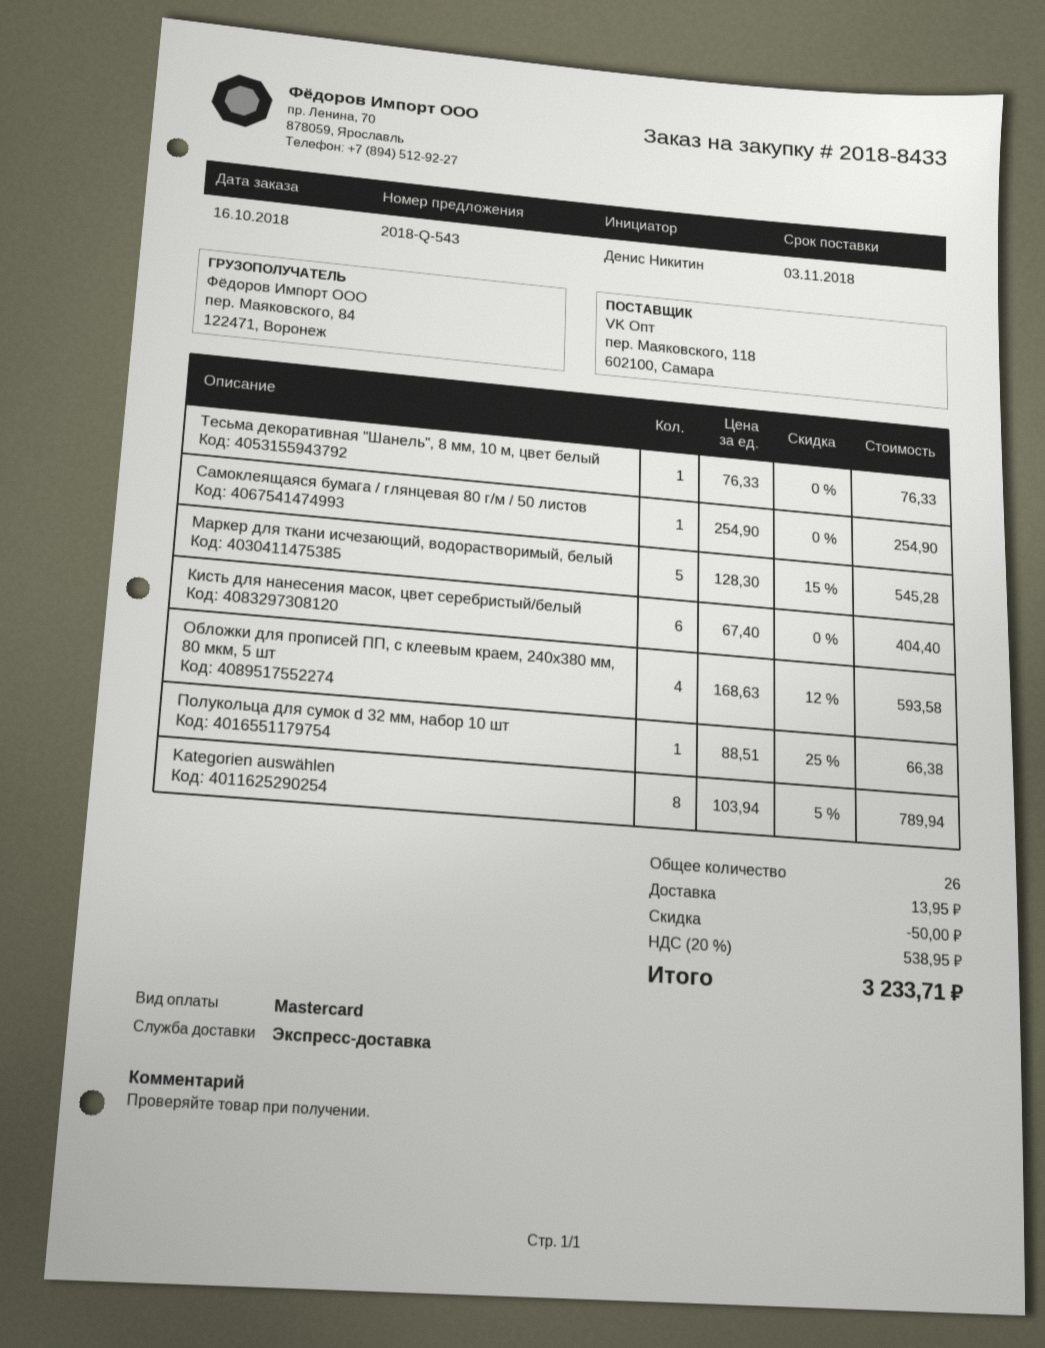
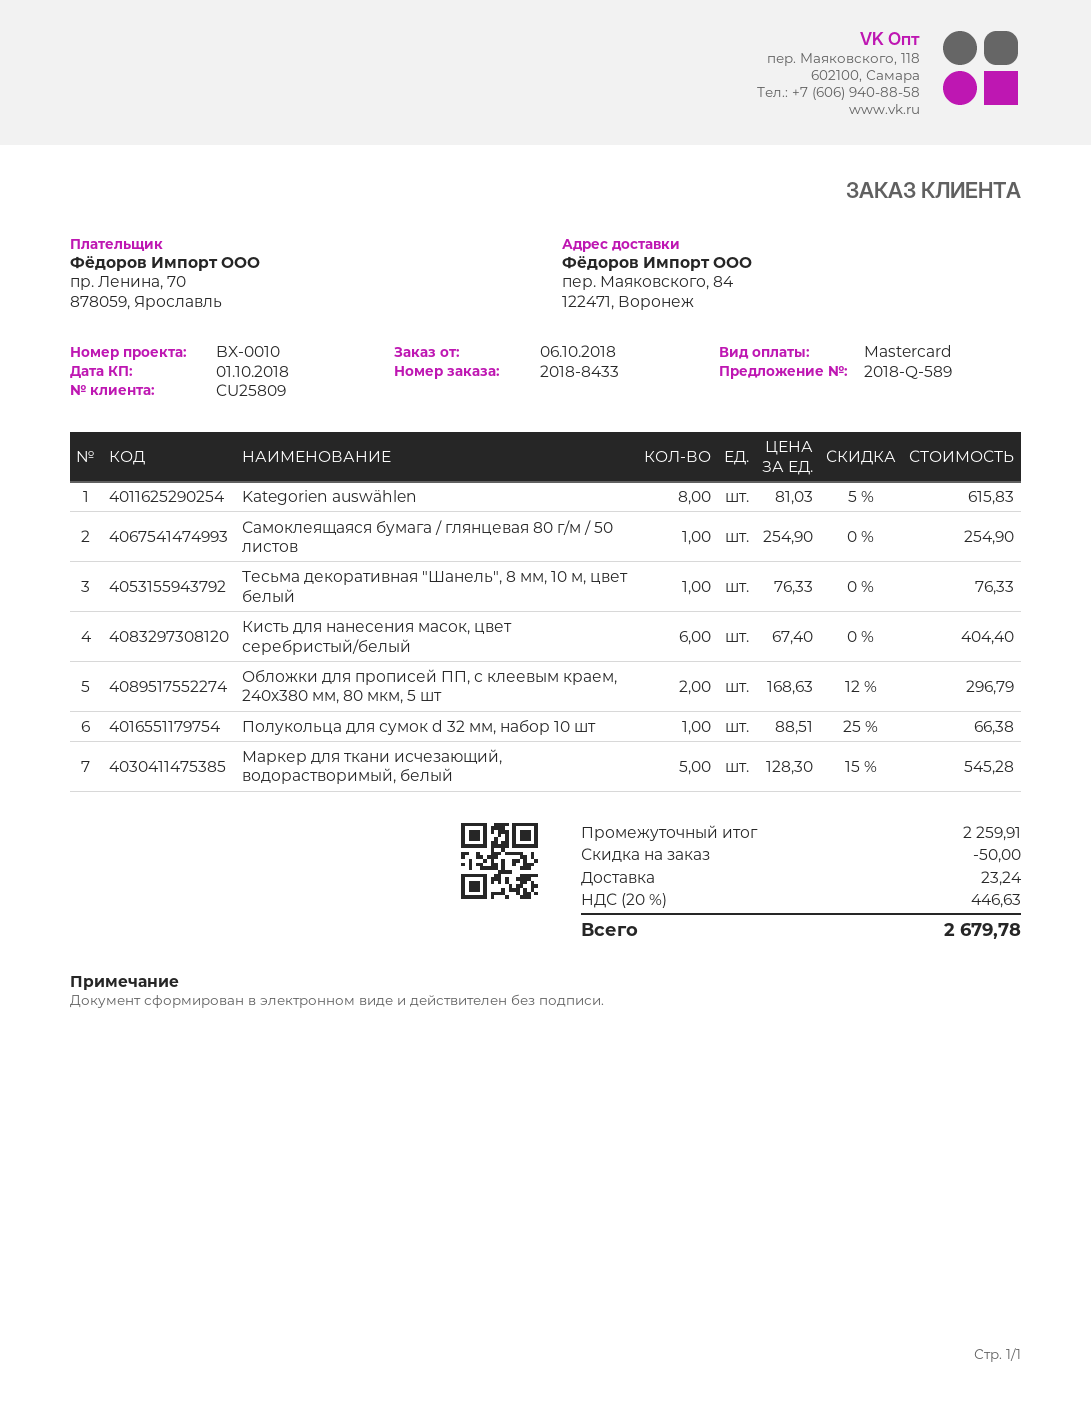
quote number: 2018-Q-543 -> 2018-Q-589
order date: 2018-10-16 -> 2018-10-06
Обложки для прописей ПП, с клеевым краем, 240х380 мм, 80 мкм, 5 шт: 4 x 168.63 - 12% = 593.58 -> 2 x 168.63 - 12% = 296.79
Kategorien auswählen: 8 x 103.94 - 5% = 789.94 -> 8 x 81.03 - 5% = 615.83
shipping: 13.95 -> 23.24
tax: 20% = 538.95 -> 20% = 446.63
total: 3233.71 -> 2679.78

